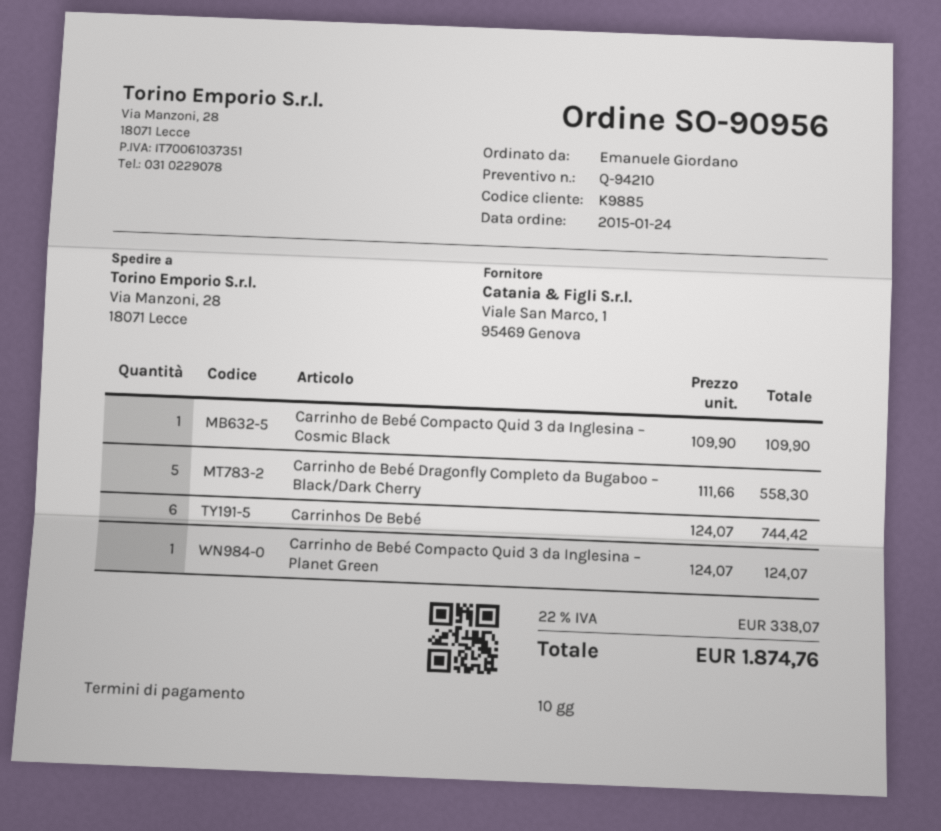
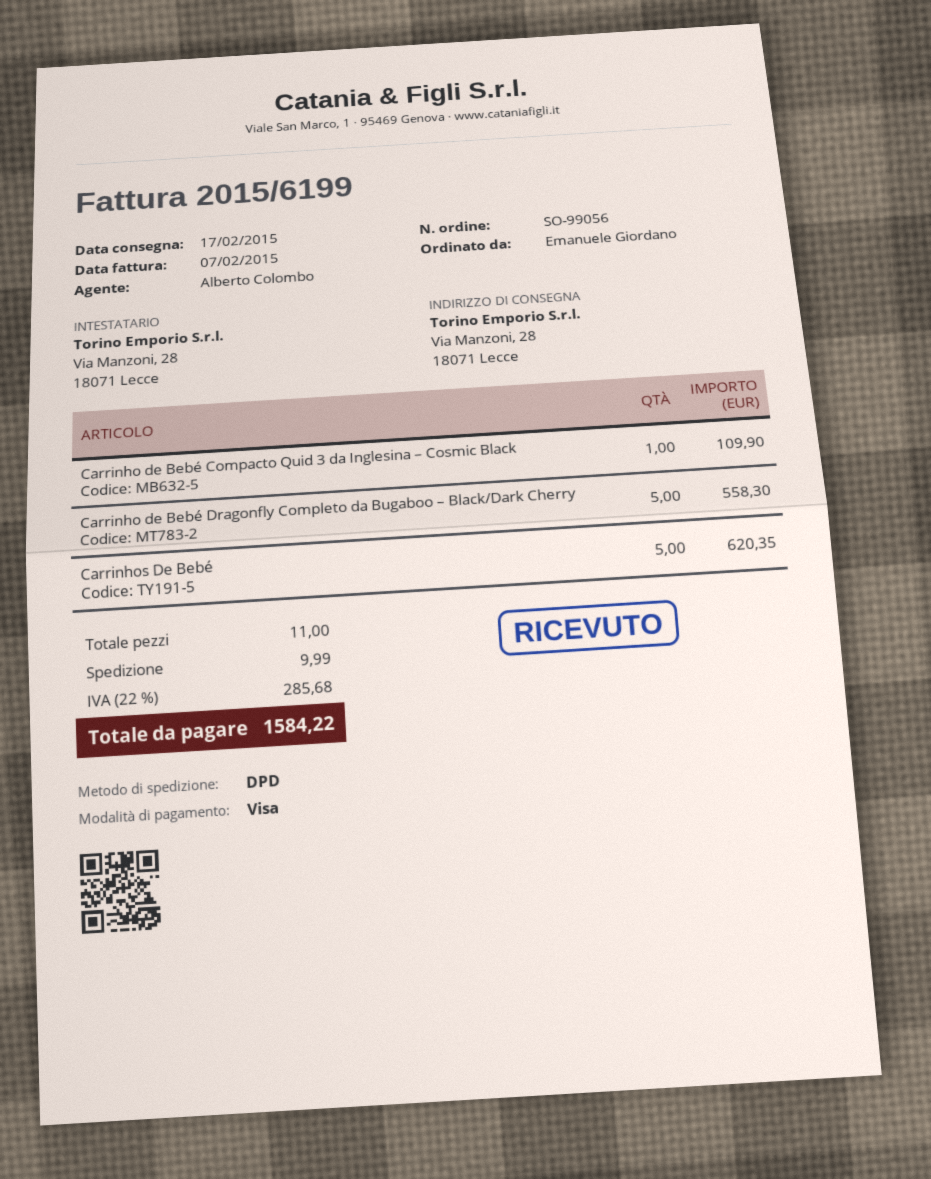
order number: SO-90956 -> SO-99056
Carrinhos De Bebé: 6 for 744.42 -> 5 for 620.35
Carrinho de Bebé Compacto Quid 3 da Inglesina – Planet Green: 1 for 124.07 -> none
shipping: none -> 9.99
tax: 22% = 338.07 -> 22% = 285.68
total: 1874.76 -> 1584.22

